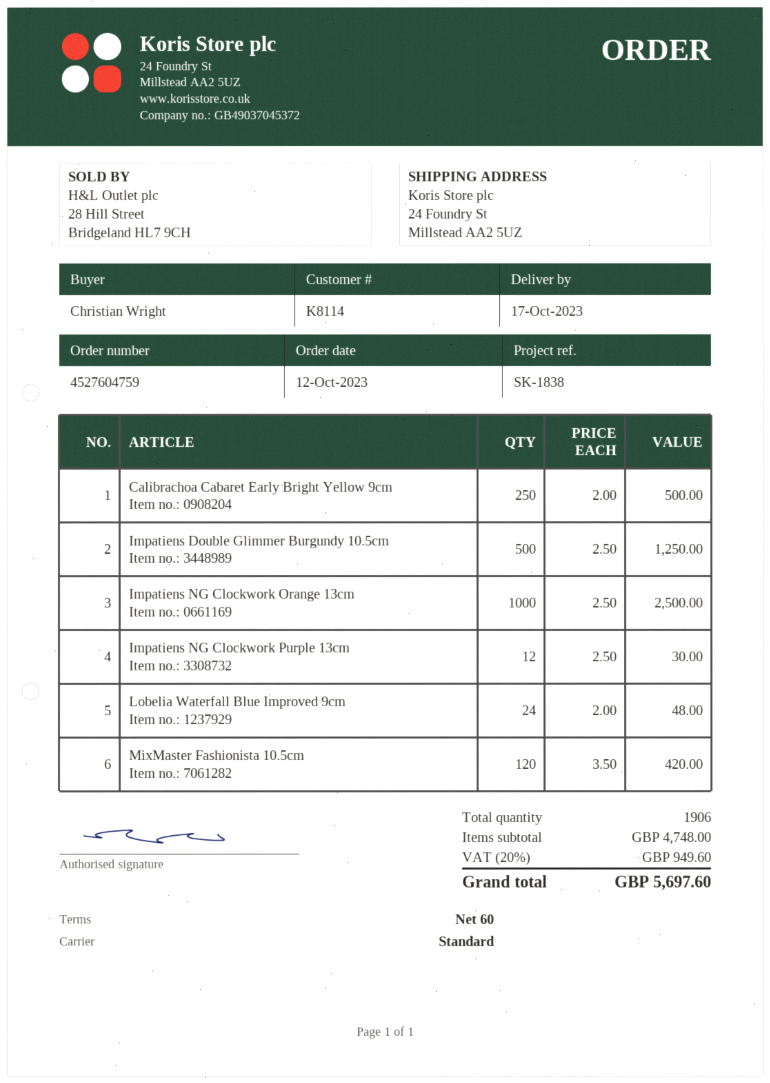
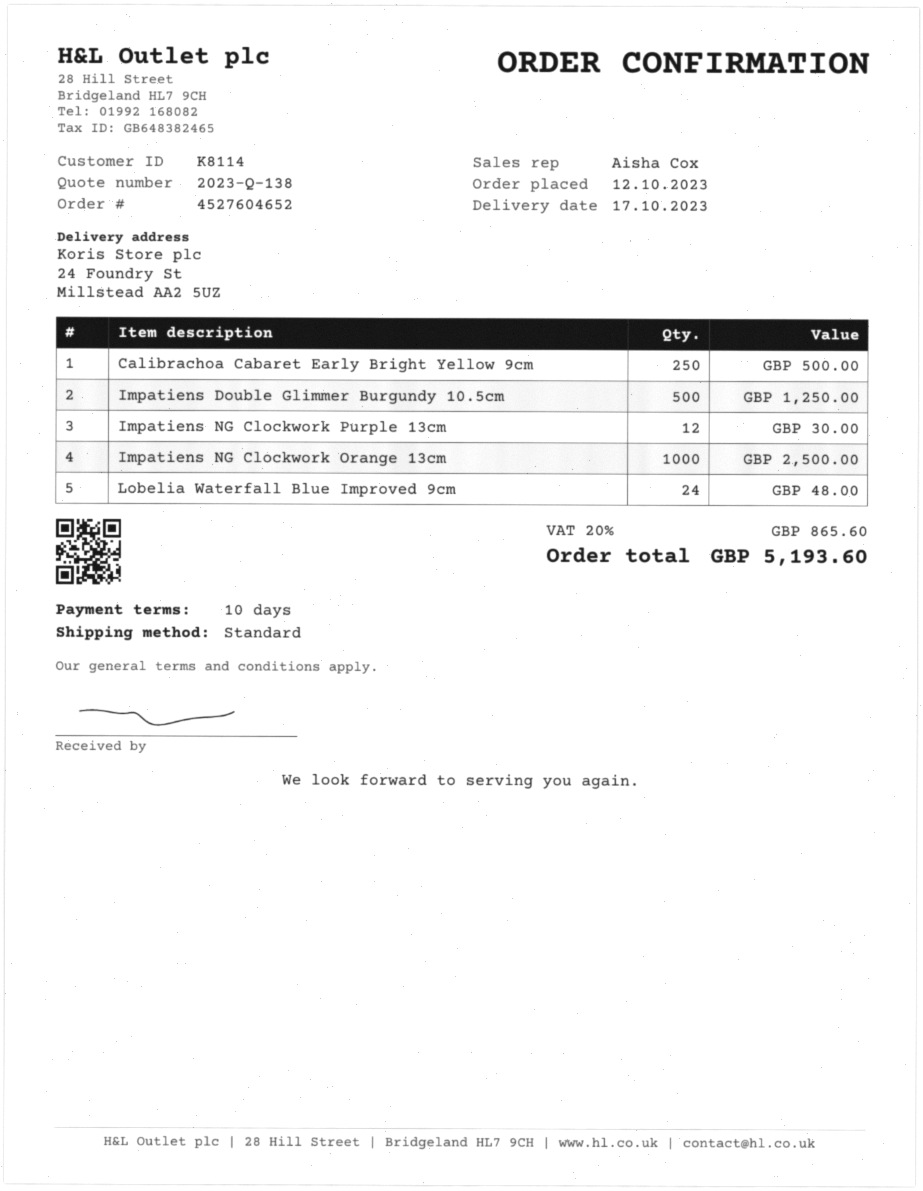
order number: 4527604759 -> 4527604652
payment terms: 60 days -> 10 days
MixMaster Fashionista 10.5cm: 120 for 420.00 -> none
tax: 20% = 949.60 -> 20% = 865.60
total: 5697.60 -> 5193.60

